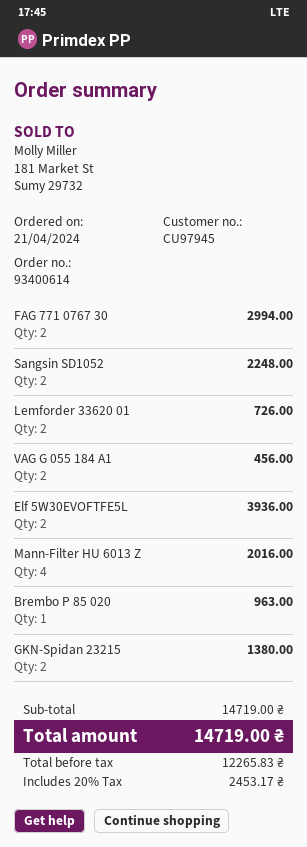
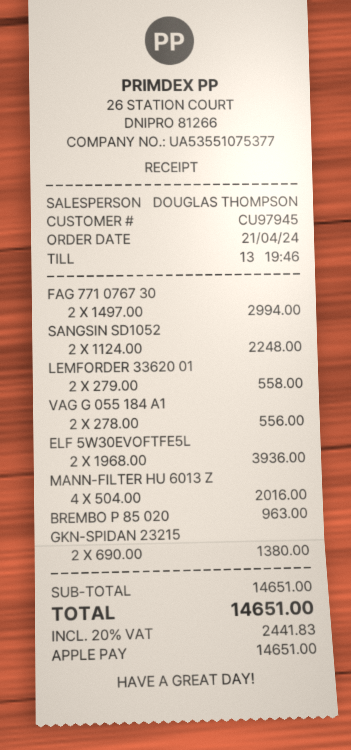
Lemforder 33620 01: 2 for 726.00 -> 2 for 558.00
VAG G 055 184 A1: 2 for 456.00 -> 2 for 556.00
subtotal: 14719.00 -> 14651.00
tax: 20% = 2453.17 -> 20% = 2441.83
total: 14719.00 -> 14651.00

